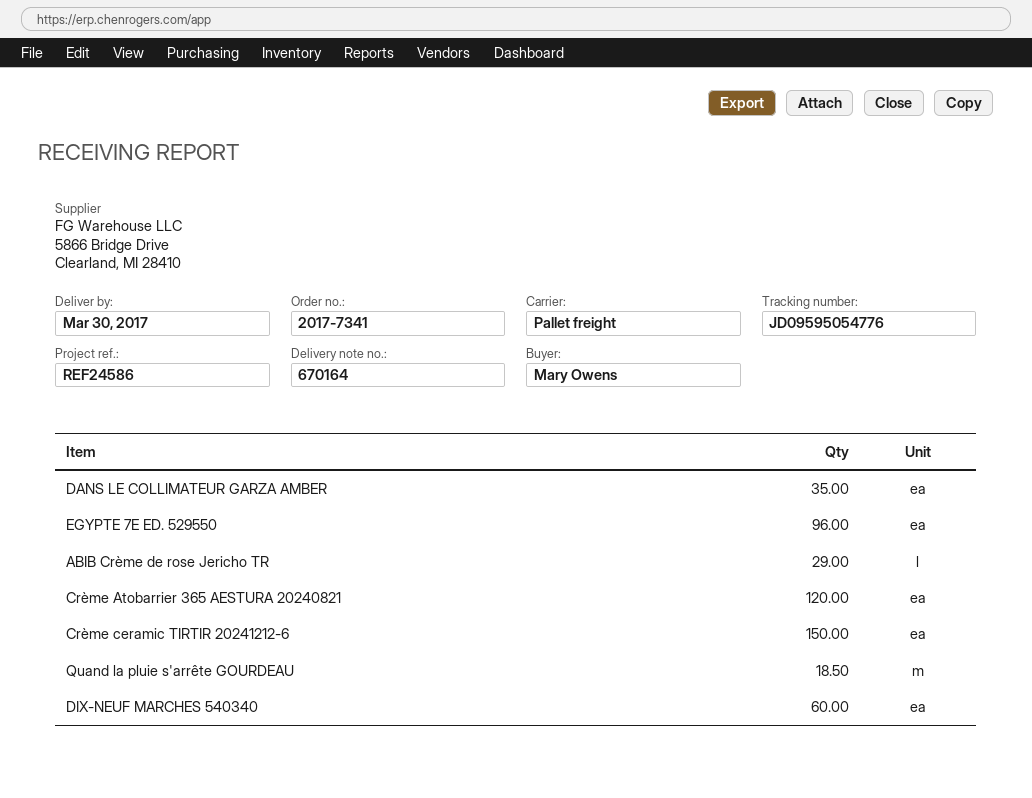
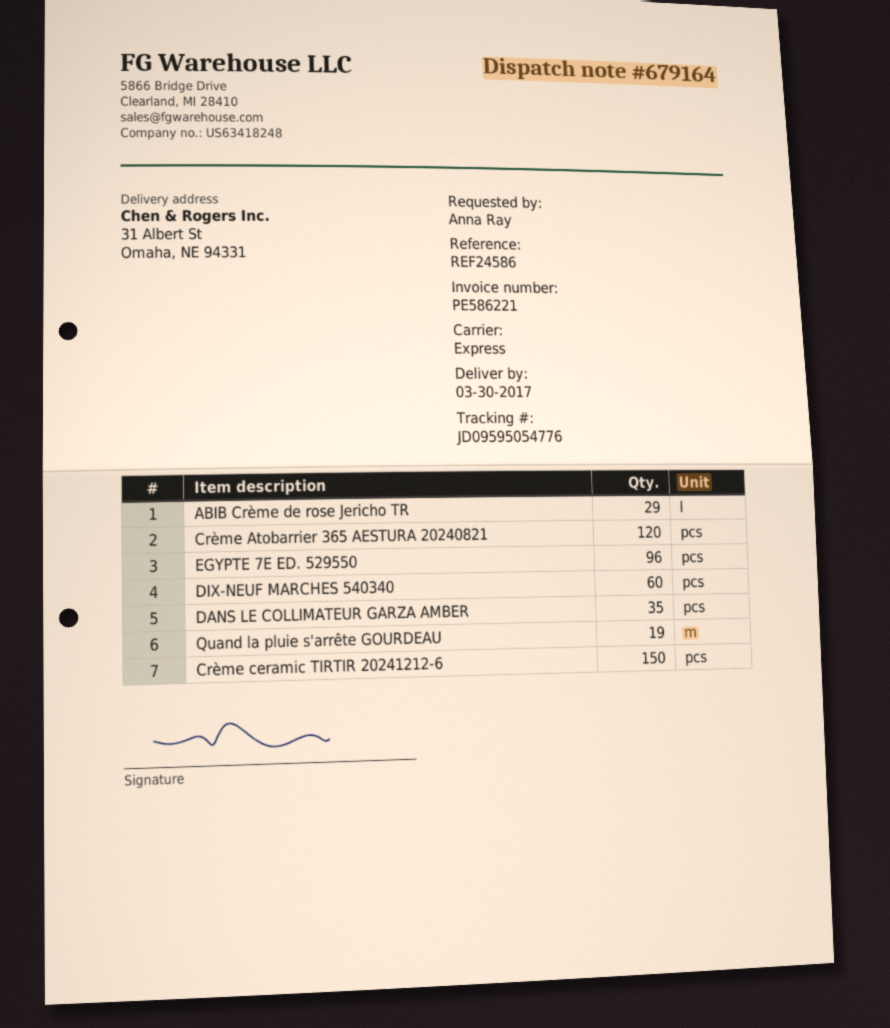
delivery note number: 670164 -> 679164
ordered by: Mary Owens -> Anna Ray
shipping method: pallet freight -> express
Quand la pluie s'arrête GOURDEAU: 18.5 -> 19

